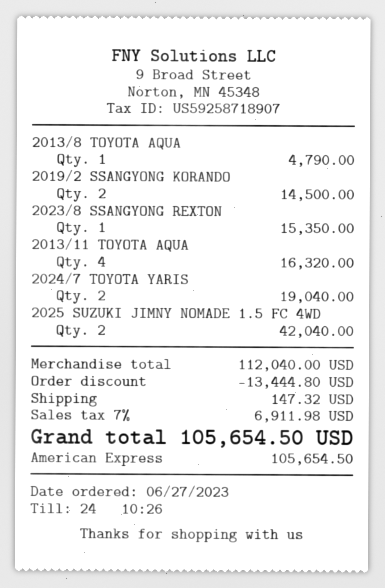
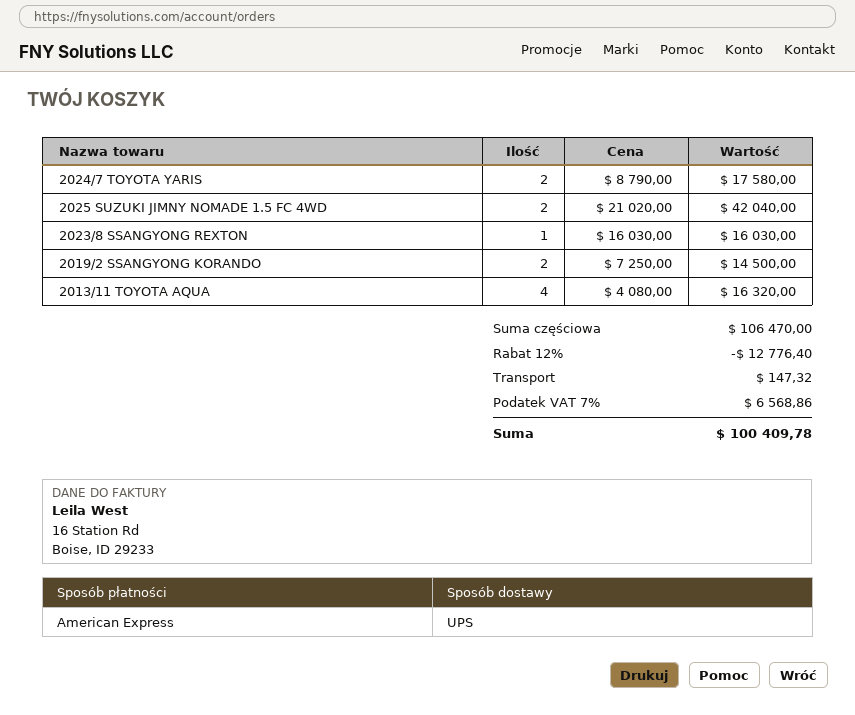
2013/8 TOYOTA AQUA: 1 for 4790.00 -> none
2023/8 SSANGYONG REXTON: 1 for 15350.00 -> 1 for 16030.00
2024/7 TOYOTA YARIS: 2 for 19040.00 -> 2 for 17580.00
subtotal: 112040.00 -> 106470.00
discount: 13444.80 -> 12776.40
tax: 7% = 6911.98 -> 7% = 6568.86
total: 105654.50 -> 100409.78

